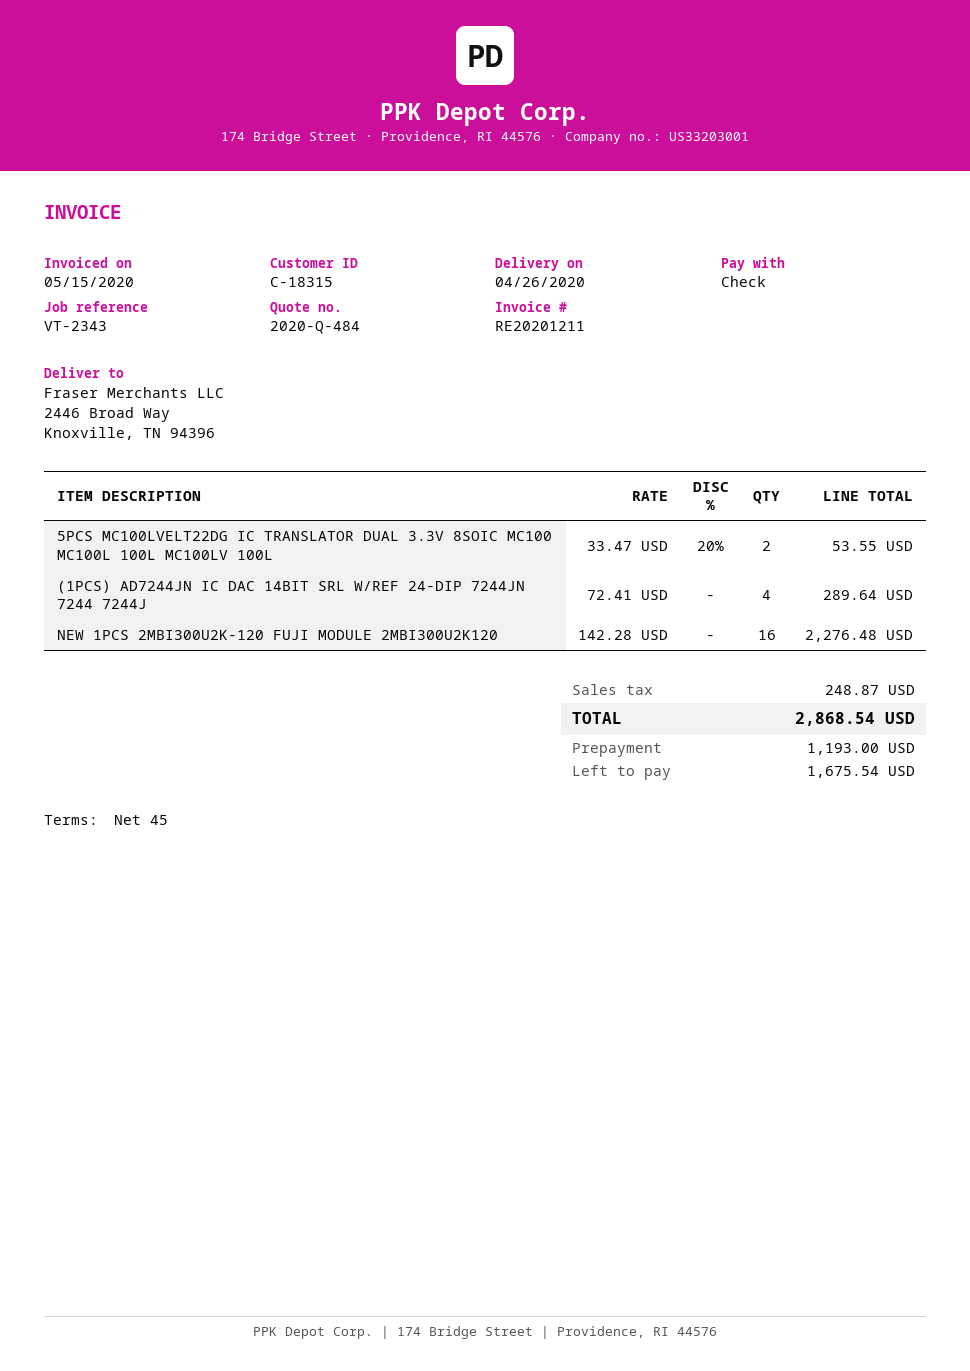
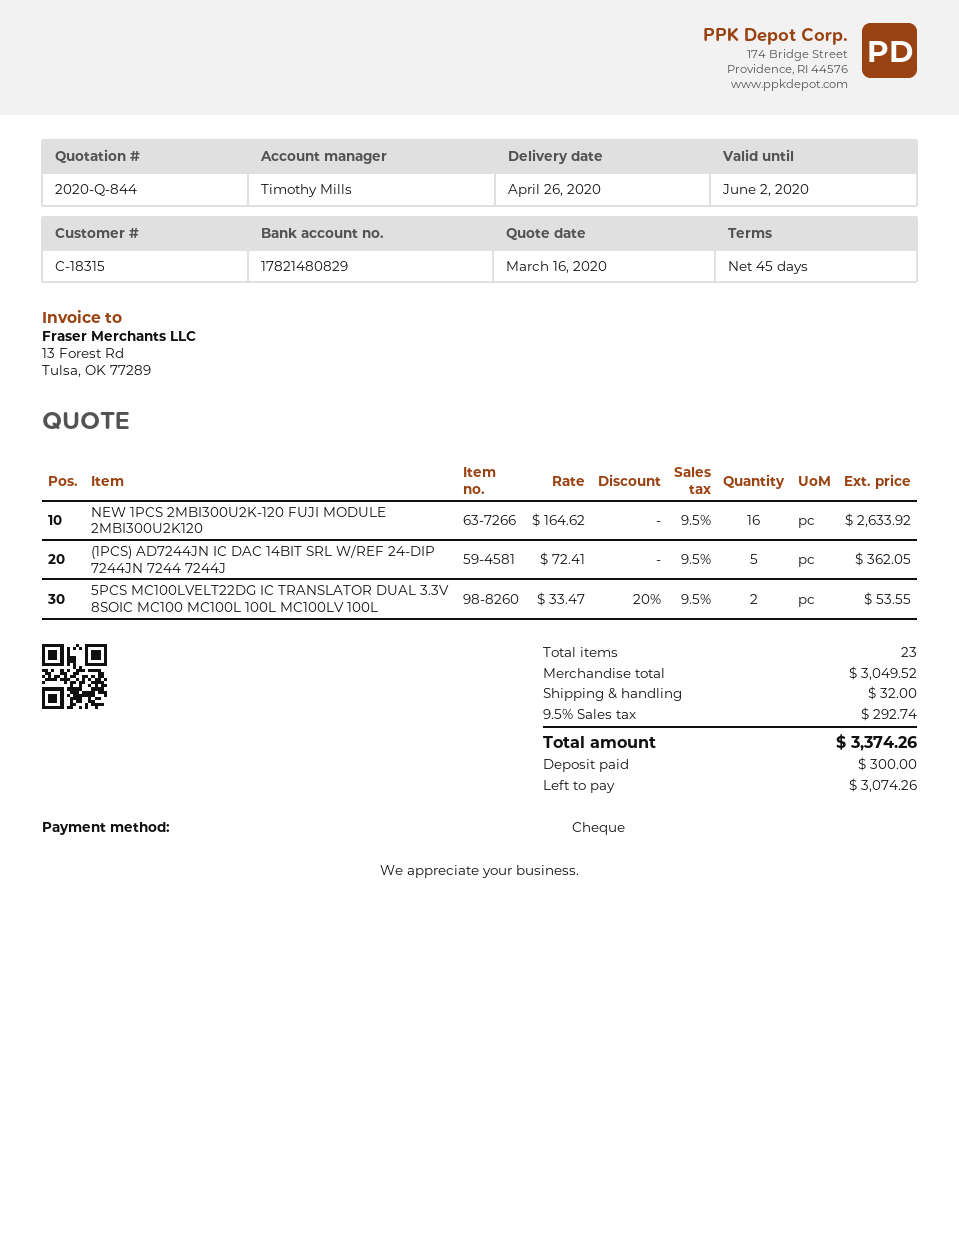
quote number: 2020-Q-484 -> 2020-Q-844
(1PCS) AD7244JN IC DAC 14BIT SRL W/REF 24-DIP 7244JN 7244 7244J: 4 x 72.41 = 289.64 -> 5 x 72.41 = 362.05
NEW 1PCS 2MBI300U2K-120 FUJI MODULE 2MBI300U2K120: 16 x 142.28 = 2276.48 -> 16 x 164.62 = 2633.92
shipping: none -> 32.00
tax: 248.87 -> 292.74
total: 2868.54 -> 3374.26
deposit: 1193.00 -> 300.00
balance: 1675.54 -> 3074.26

